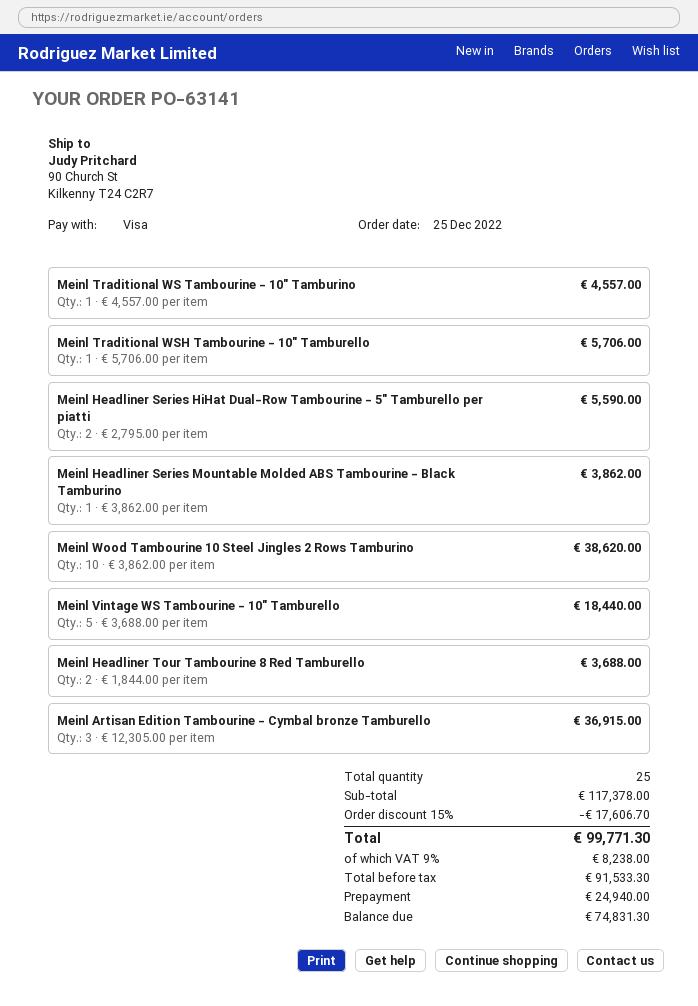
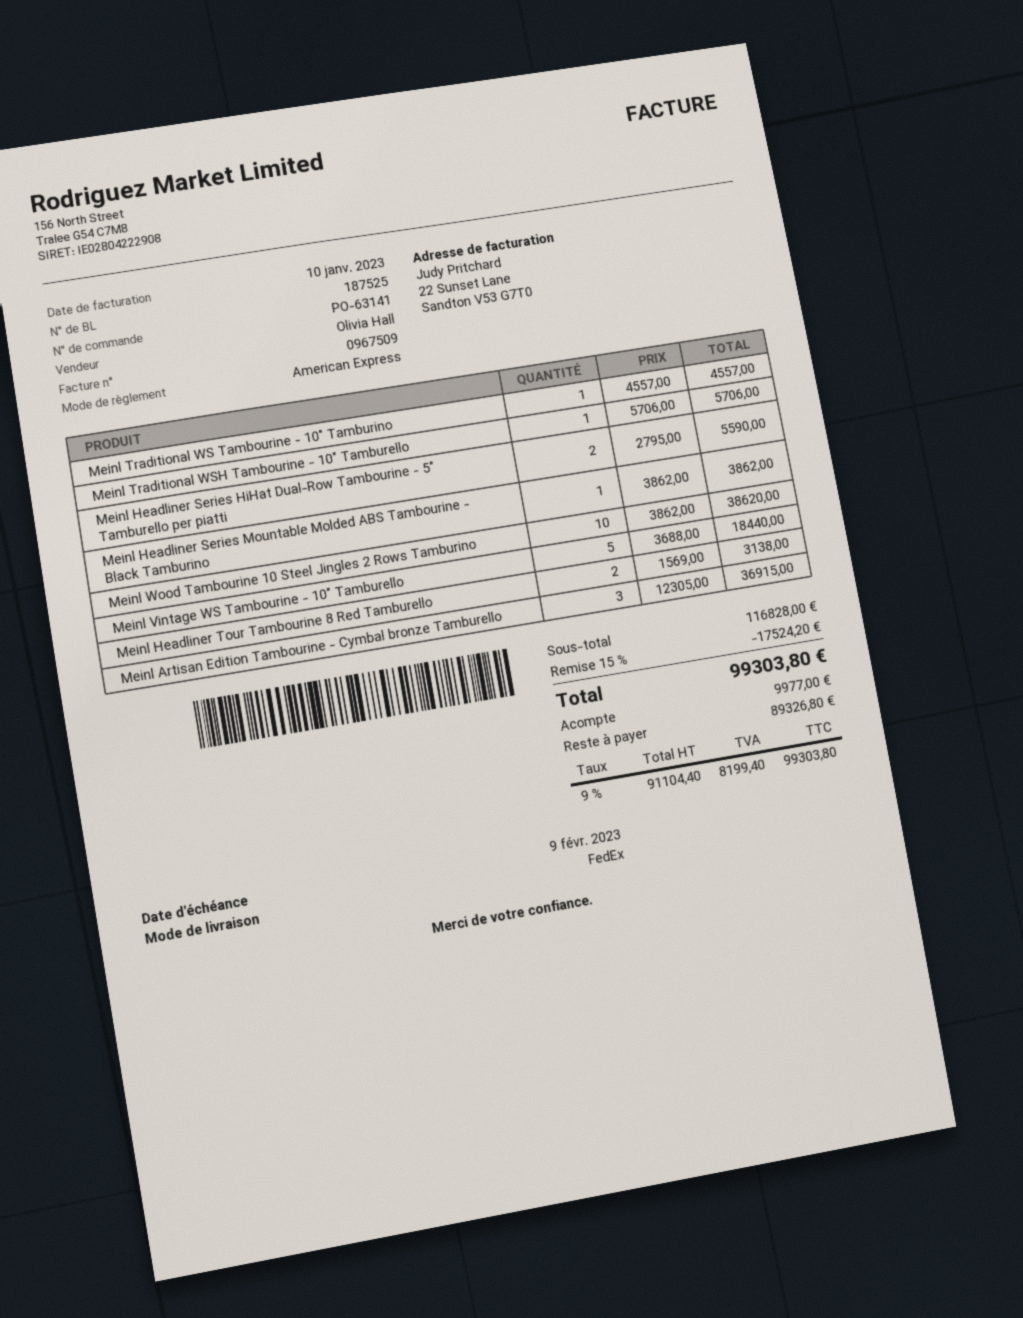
payment method: Visa -> American Express
Meinl Headliner Tour Tambourine 8 Red Tamburello: 2 x 1844.00 = 3688.00 -> 2 x 1569.00 = 3138.00
subtotal: 117378.00 -> 116828.00
discount: 15% = 17606.70 -> 15% = 17524.20
net: 91533.30 -> 91104.40
tax: 9% = 8238.00 -> 9% = 8199.40
total: 99771.30 -> 99303.80
deposit: 24940.00 -> 9977.00
balance: 74831.30 -> 89326.80

